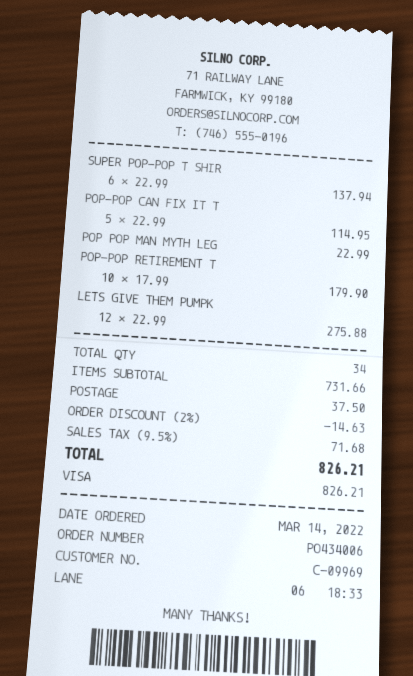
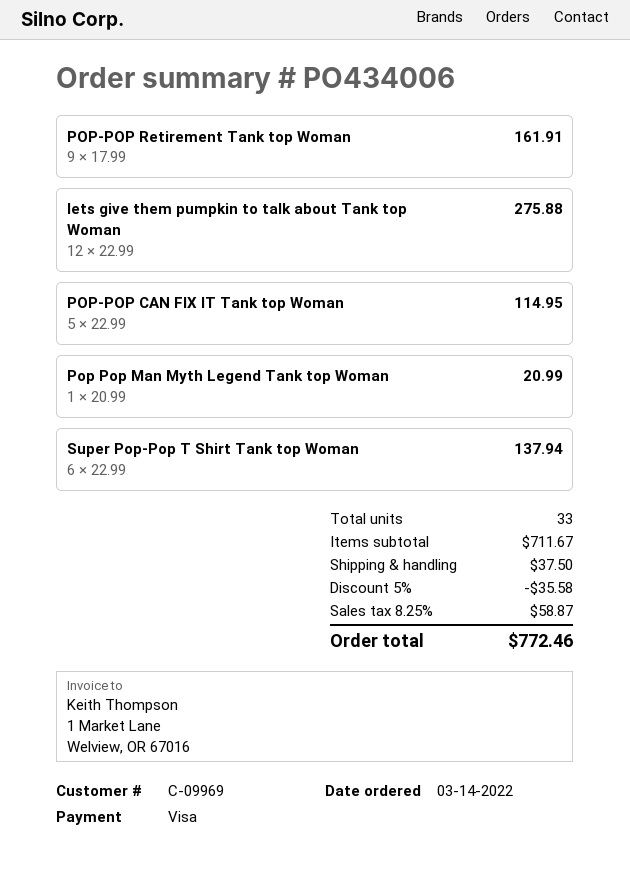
POP POP MAN MYTH LEG: 1 x 22.99 = 22.99 -> 1 x 20.99 = 20.99
POP-POP RETIREMENT T: 10 x 17.99 = 179.90 -> 9 x 17.99 = 161.91
total quantity: 34 -> 33
subtotal: 731.66 -> 711.67
discount: 2% = 14.63 -> 5% = 35.58
tax: 9.5% = 71.68 -> 8.25% = 58.87
total: 826.21 -> 772.46

